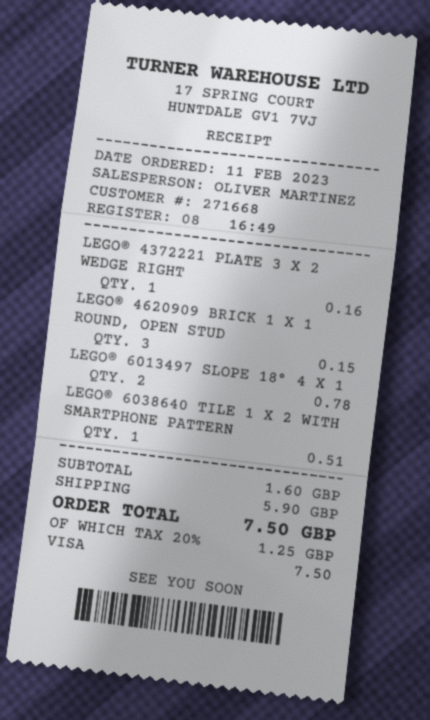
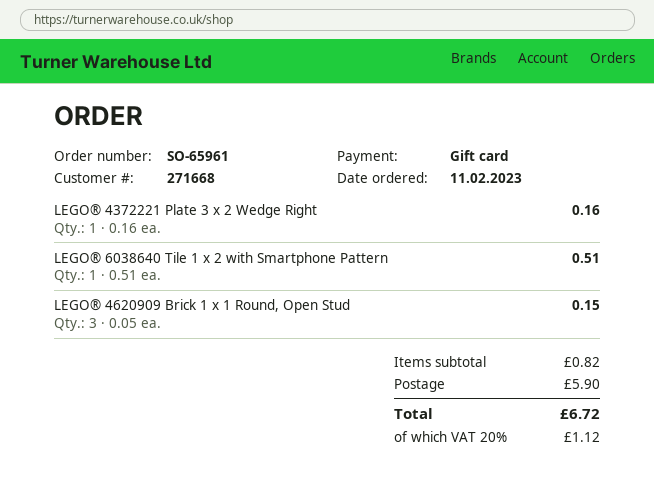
payment method: Visa -> gift card
LEGO® 6013497 SLOPE 18° 4 X 1: 2 for 0.78 -> none
subtotal: 1.60 -> 0.82
tax: 20% = 1.25 -> 20% = 1.12
total: 7.50 -> 6.72

